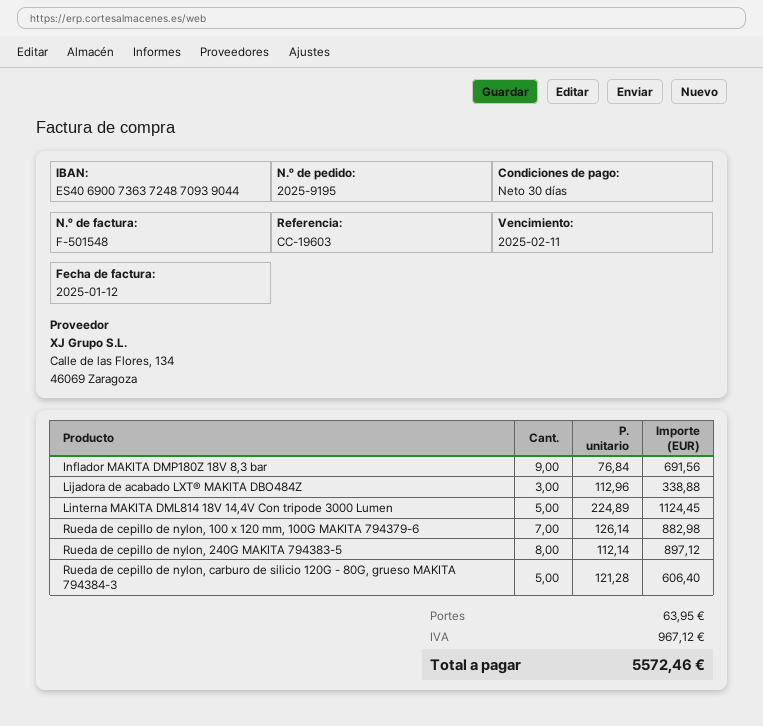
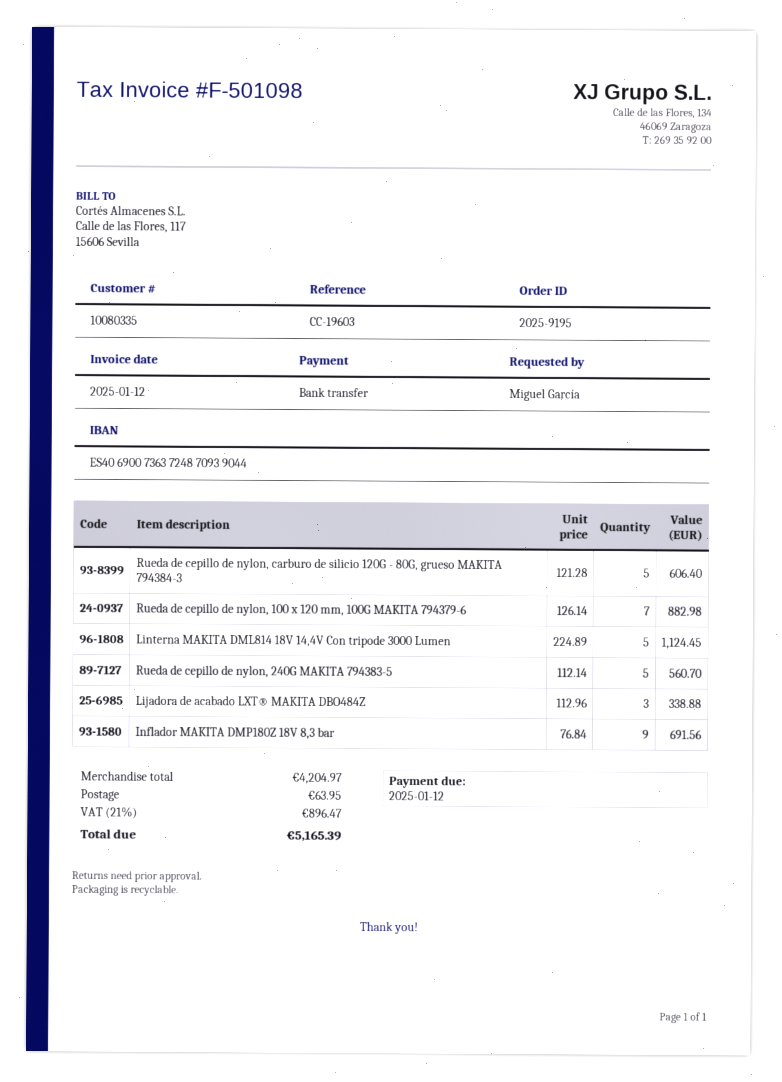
invoice number: F-501548 -> F-501098
due date: 2025-02-11 -> 2025-01-12
Rueda de cepillo de nylon, 240G MAKITA 794383-5: 8 x 112.14 = 897.12 -> 5 x 112.14 = 560.70
tax: 967.12 -> 896.47
total: 5572.46 -> 5165.39

